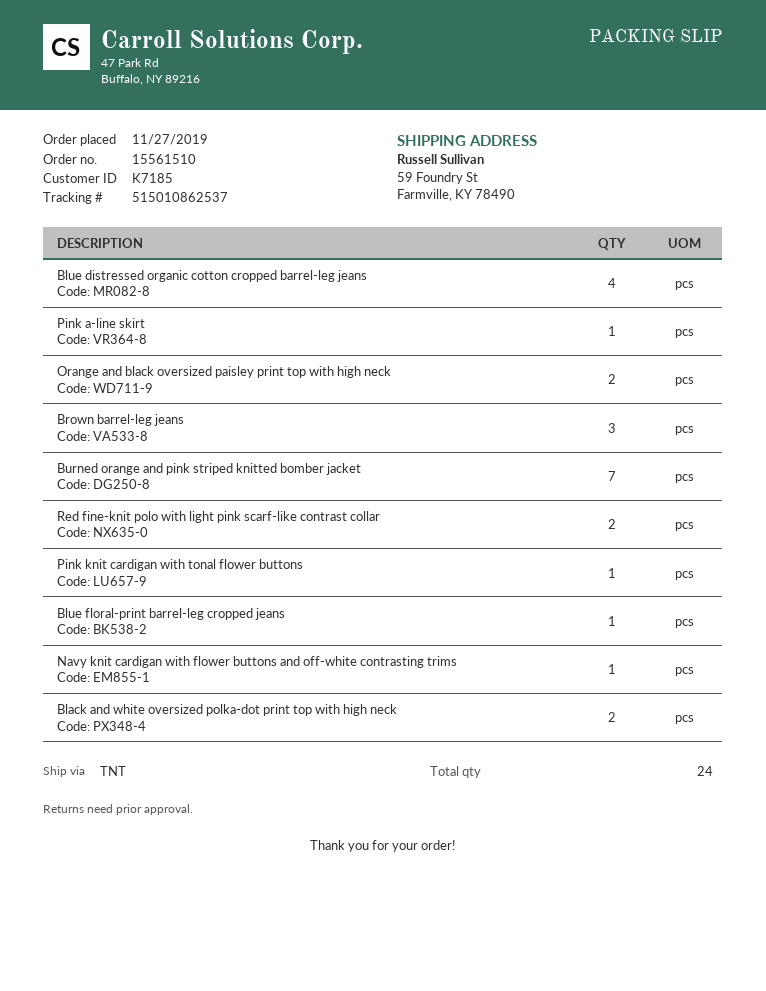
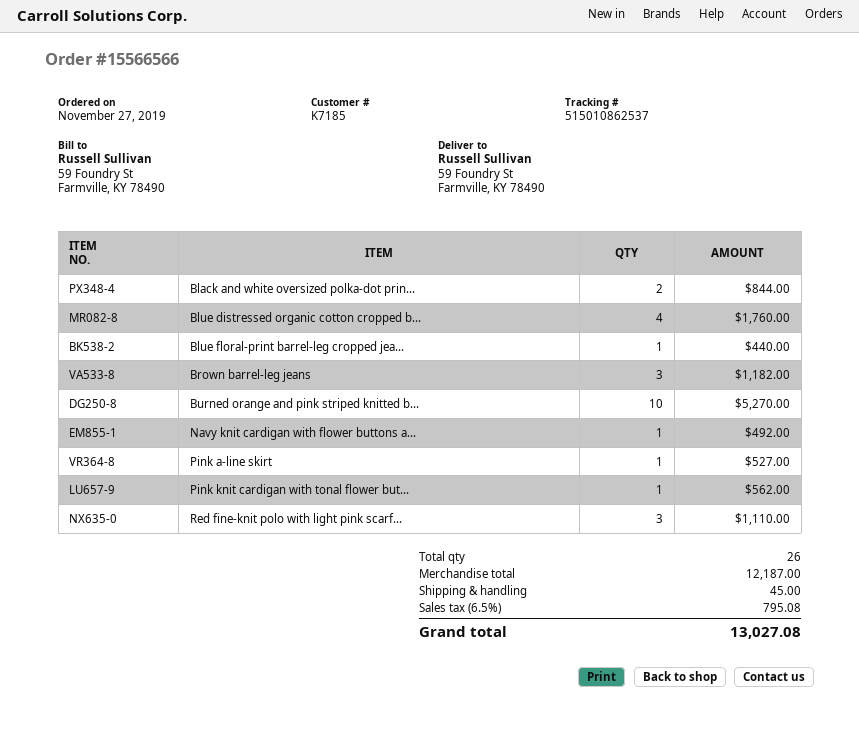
order number: 15561510 -> 15566566
Orange and black oversized paisley print top with high neck: 2 -> none
Burned orange and pink striped knitted bomber jacket: 7 -> 10
Red fine-knit polo with light pink scarf-like contrast collar: 2 -> 3
total quantity: 24 -> 26

